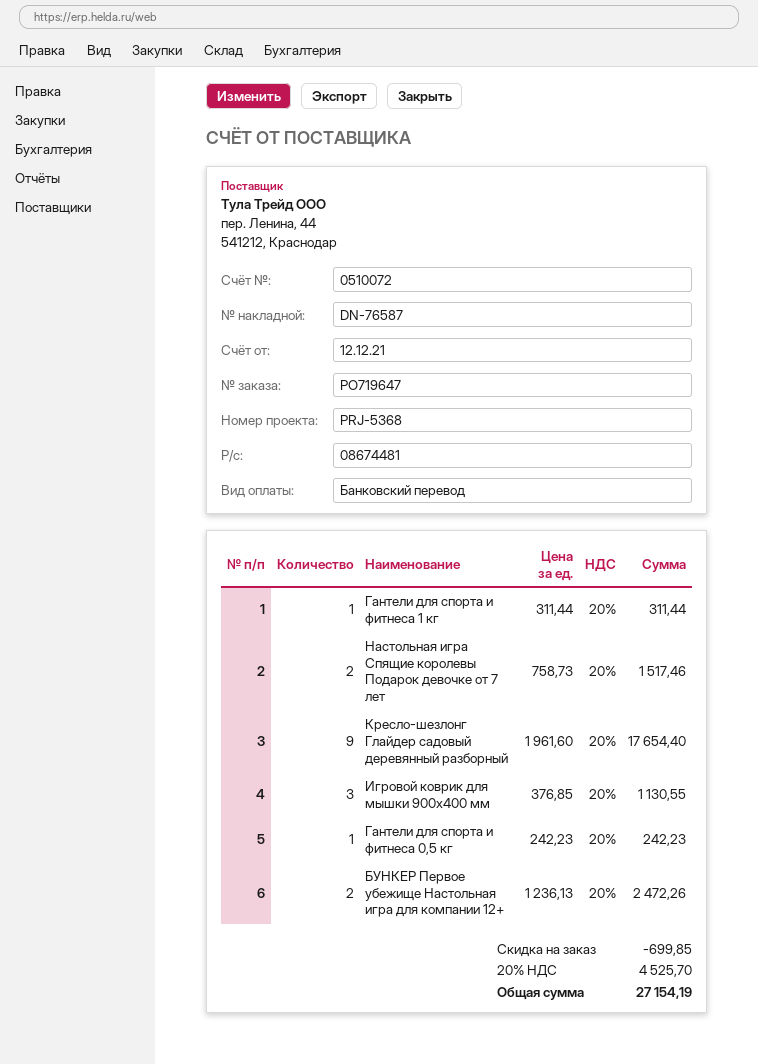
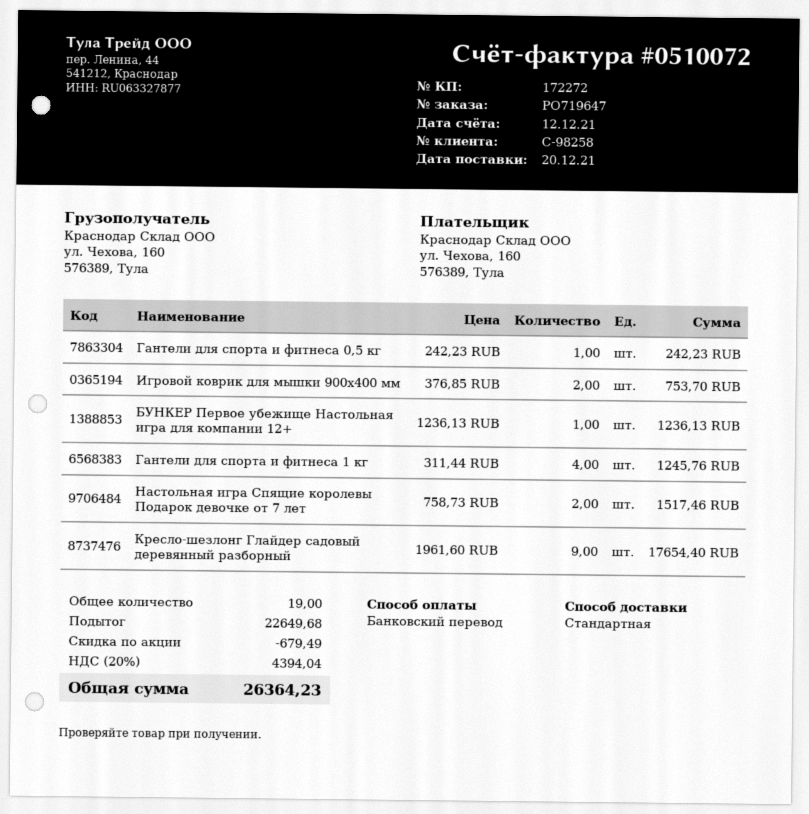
Гантели для спорта и фитнеса 1 кг: 1 x 311.44 = 311.44 -> 4 x 311.44 = 1245.76
Игровой коврик для мышки 900х400 мм: 3 x 376.85 = 1130.55 -> 2 x 376.85 = 753.70
БУНКЕР Первое убежище Настольная игра для компании 12+: 2 x 1236.13 = 2472.26 -> 1 x 1236.13 = 1236.13
discount: 699.85 -> 679.49
tax: 20% = 4525.70 -> 20% = 4394.04
total: 27154.19 -> 26364.23

